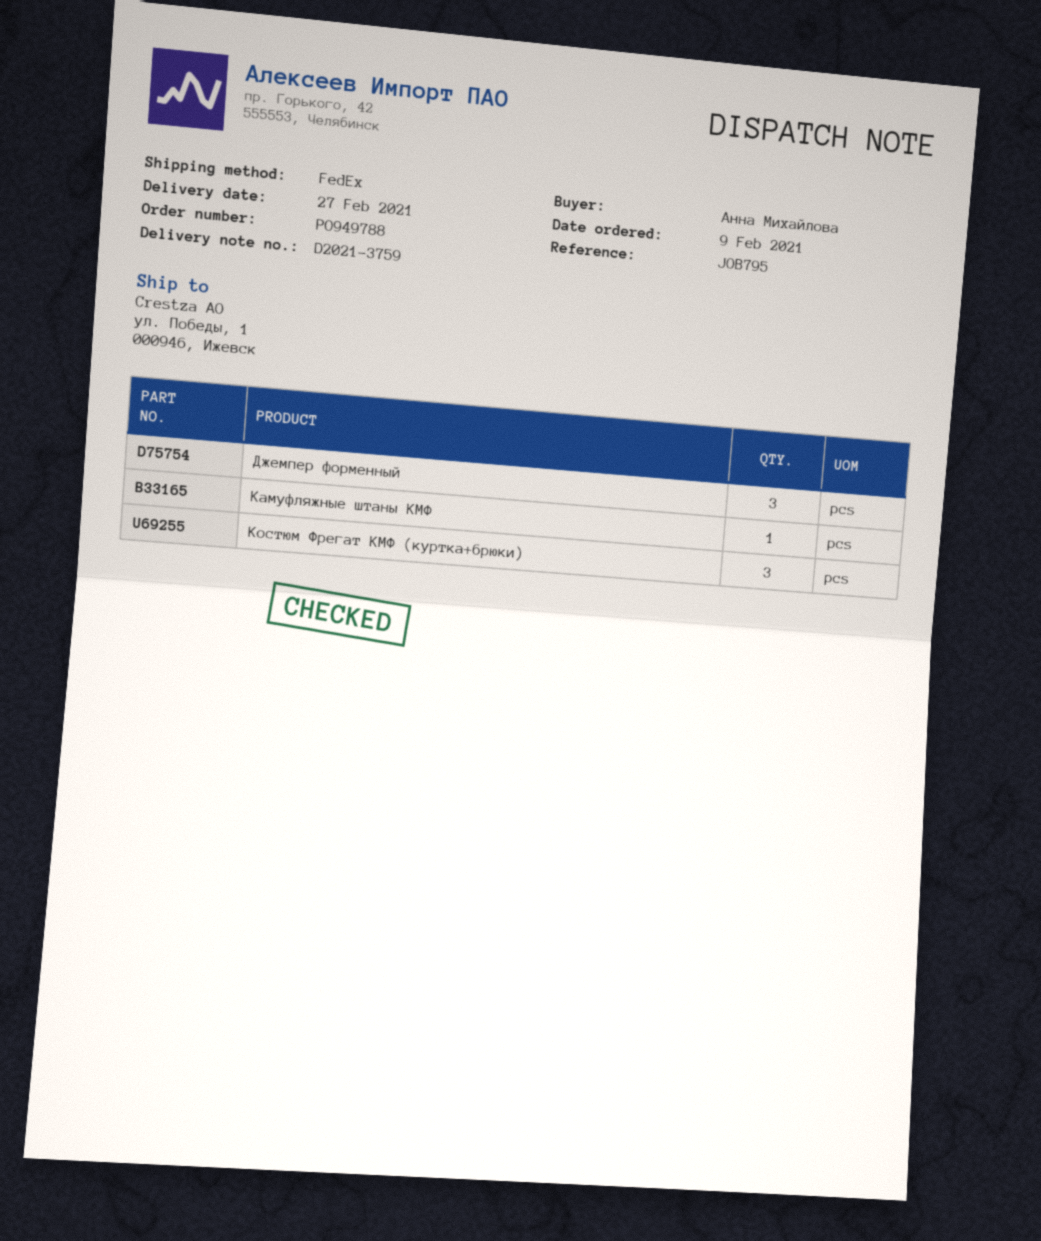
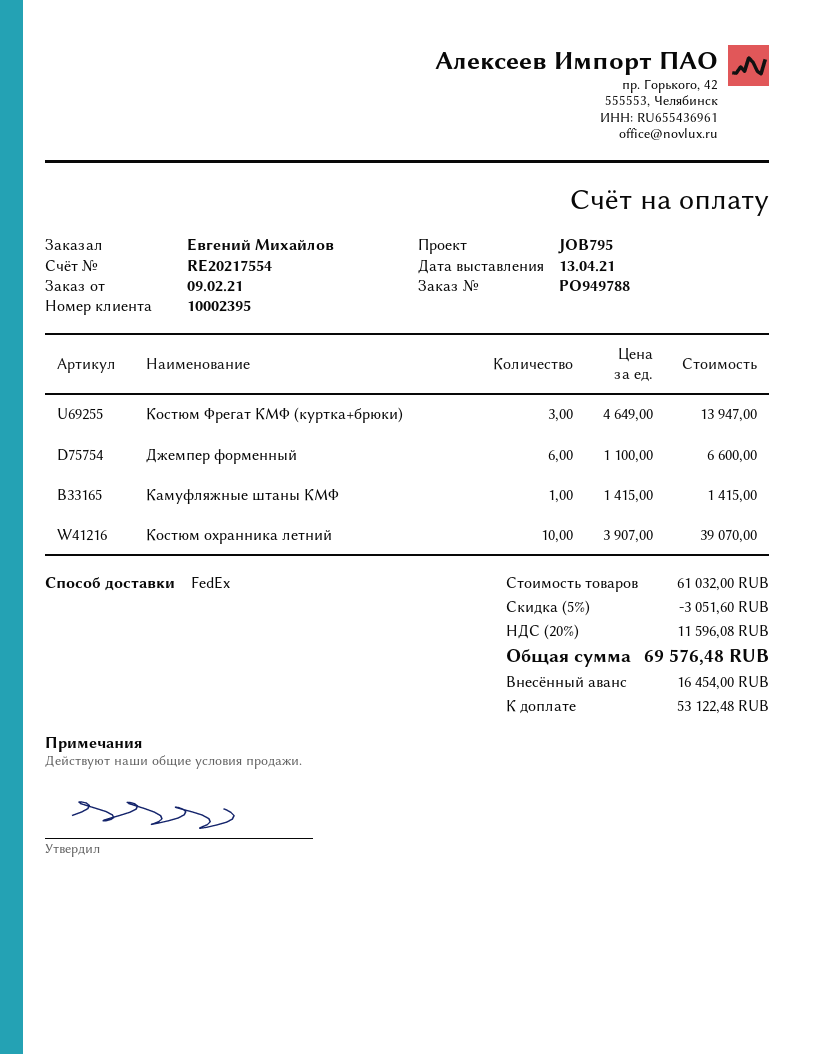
ordered by: Анна Михайлова -> Евгений Михайлов
Джемпер форменный: 3 -> 6
Костюм охранника летний: none -> 10

